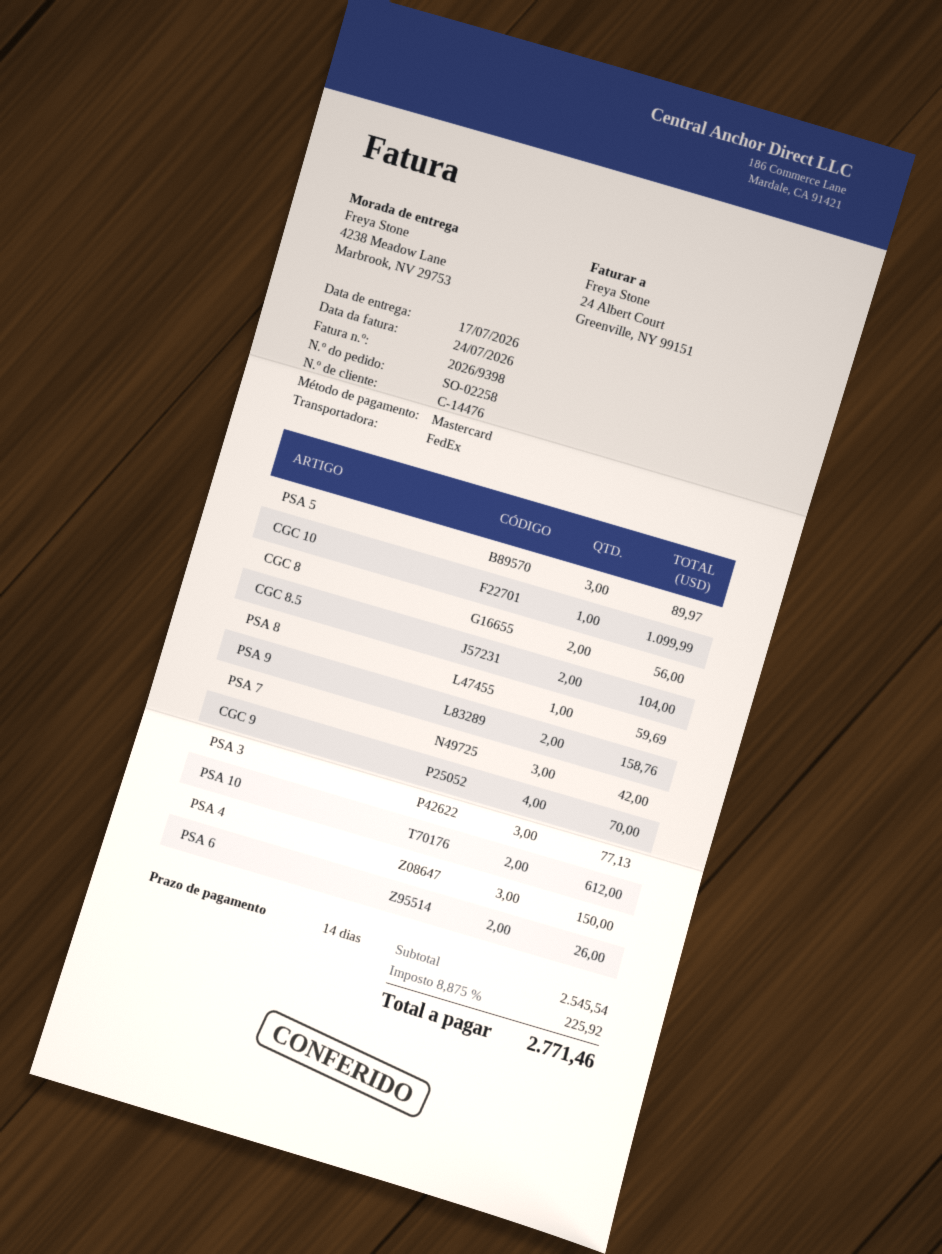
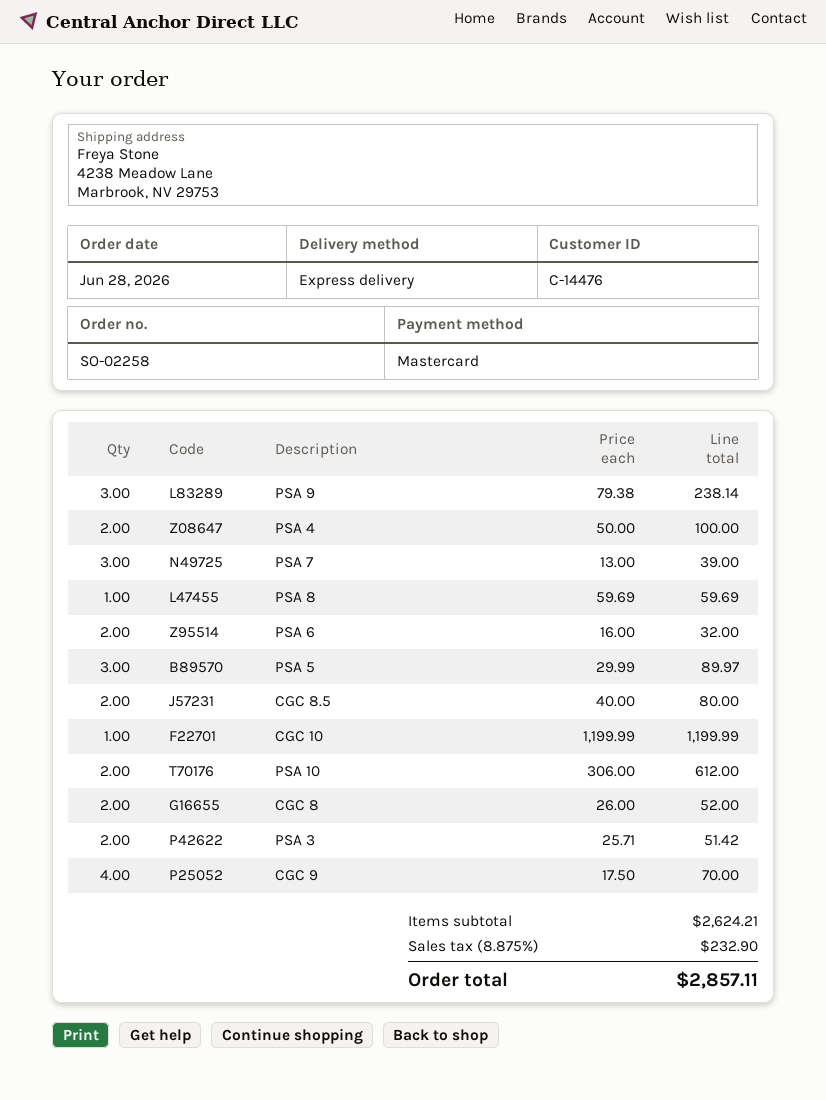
shipping method: FedEx -> express
CGC 10: 1 for 1099.99 -> 1 for 1199.99
CGC 8: 2 for 56.00 -> 2 for 52.00
CGC 8.5: 2 for 104.00 -> 2 for 80.00
PSA 9: 2 for 158.76 -> 3 for 238.14
PSA 7: 3 for 42.00 -> 3 for 39.00
PSA 3: 3 for 77.13 -> 2 for 51.42
PSA 4: 3 for 150.00 -> 2 for 100.00
PSA 6: 2 for 26.00 -> 2 for 32.00
subtotal: 2545.54 -> 2624.21
tax: 8.875% = 225.92 -> 8.875% = 232.90
total: 2771.46 -> 2857.11

